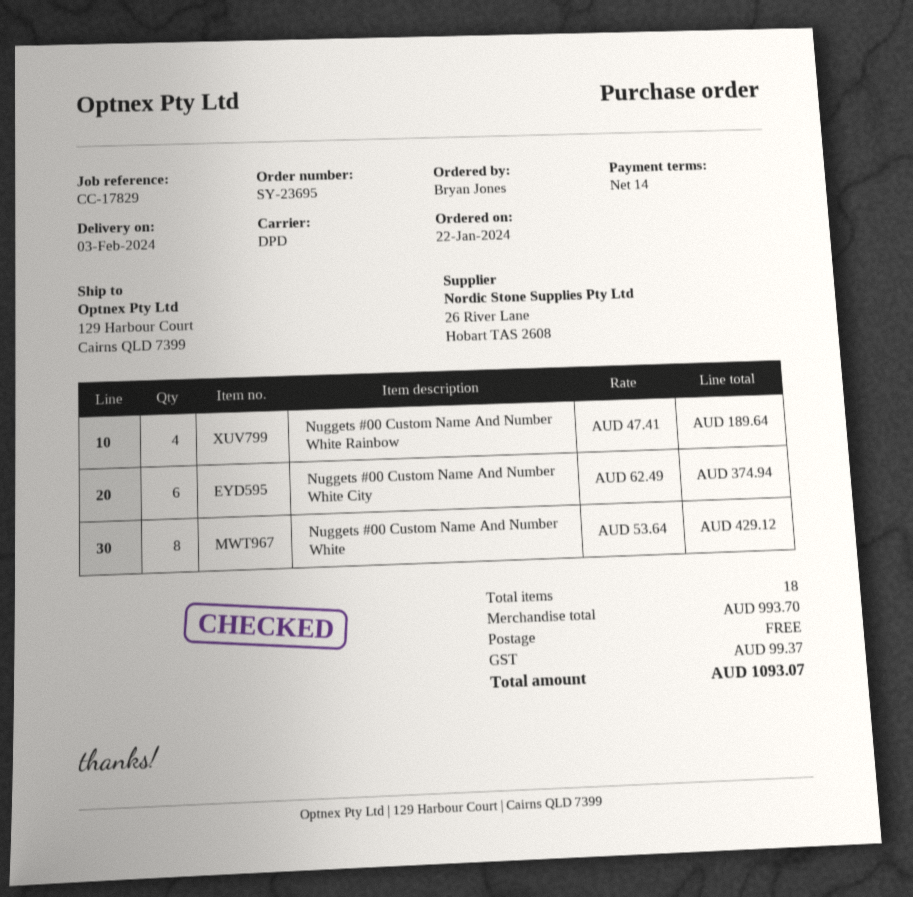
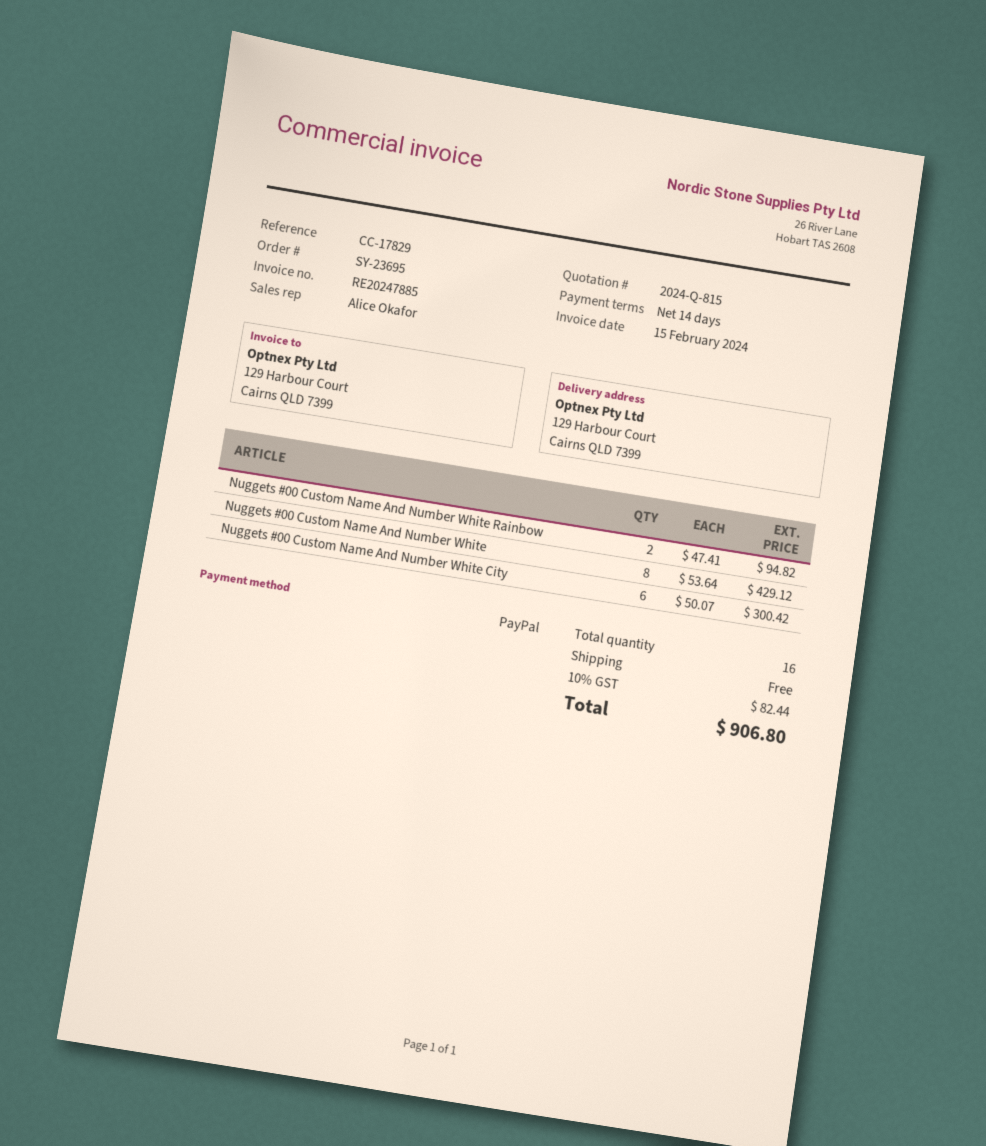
Nuggets #00 Custom Name And Number White Rainbow: 4 x 47.41 = 189.64 -> 2 x 47.41 = 94.82
Nuggets #00 Custom Name And Number White City: 6 x 62.49 = 374.94 -> 6 x 50.07 = 300.42
total quantity: 18 -> 16
tax: 99.37 -> 82.44
total: 1093.07 -> 906.80

